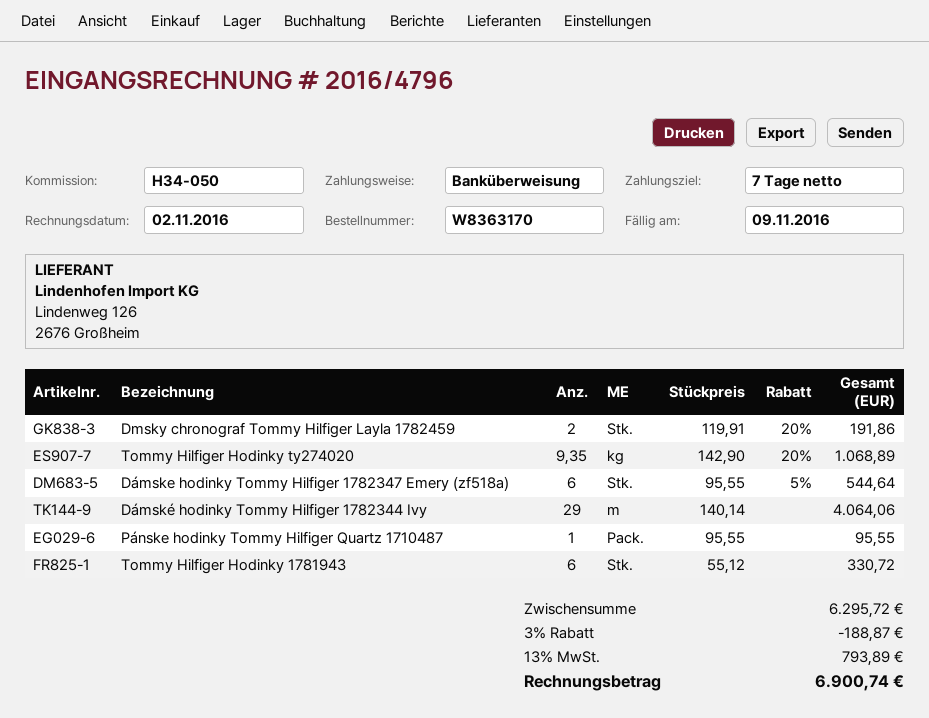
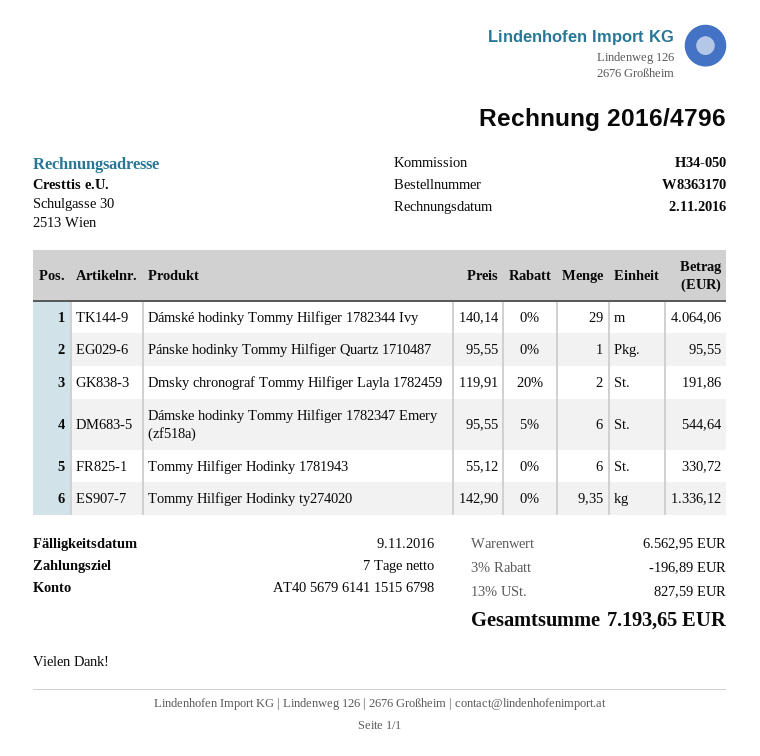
Tommy Hilfiger Hodinky ty274020: 9.35 x 142.90 - 20% = 1068.89 -> 9.35 x 142.90 = 1336.12
subtotal: 6295.72 -> 6562.95
discount: 3% = 188.87 -> 3% = 196.89
tax: 13% = 793.89 -> 13% = 827.59
total: 6900.74 -> 7193.65

